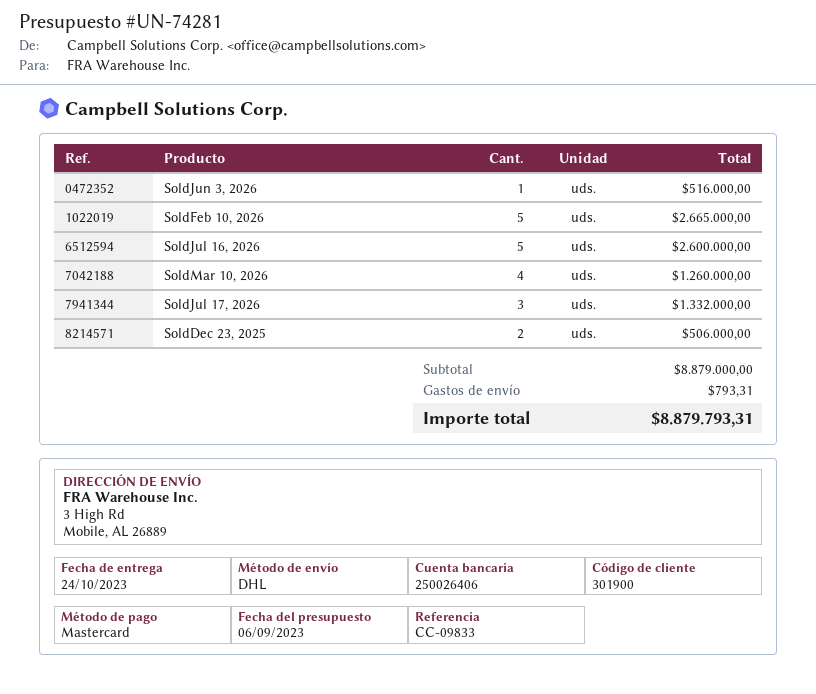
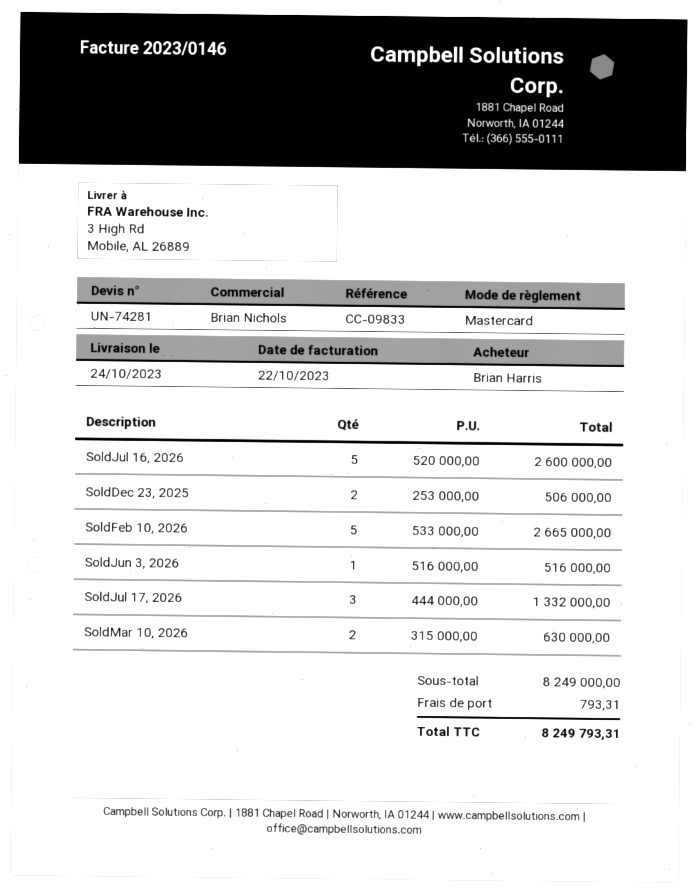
SoldMar 10, 2026: 4 for 1260000.00 -> 2 for 630000.00
subtotal: 8879000.00 -> 8249000.00
total: 8879793.31 -> 8249793.31

